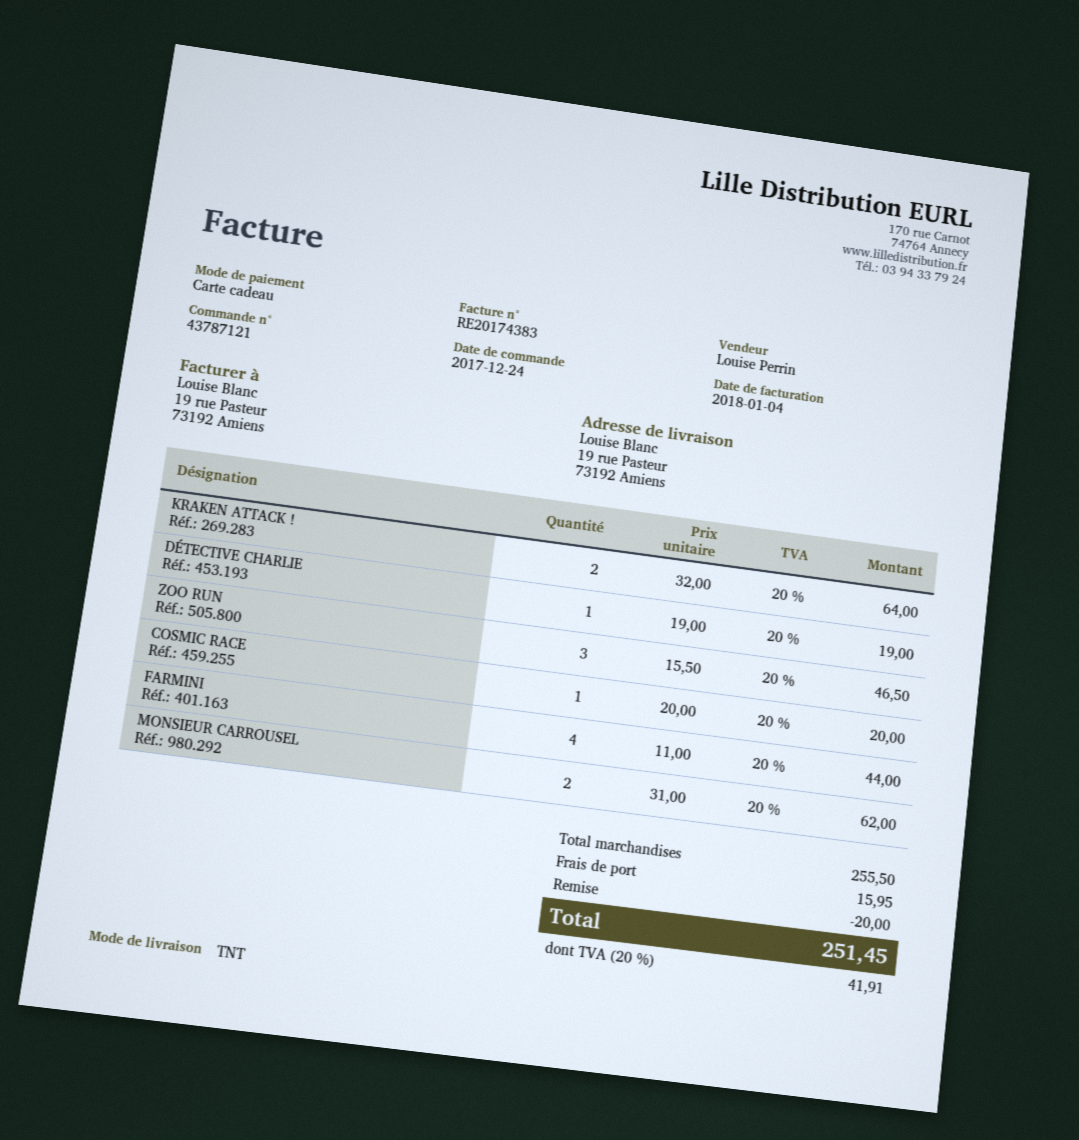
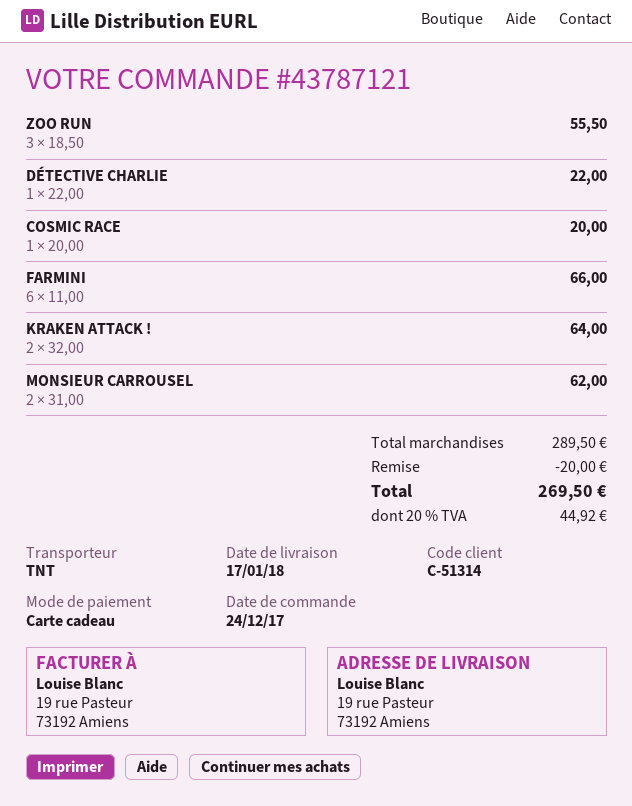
DÉTECTIVE CHARLIE: 1 x 19.00 = 19.00 -> 1 x 22.00 = 22.00
ZOO RUN: 3 x 15.50 = 46.50 -> 3 x 18.50 = 55.50
FARMINI: 4 x 11.00 = 44.00 -> 6 x 11.00 = 66.00
subtotal: 255.50 -> 289.50
shipping: 15.95 -> none
tax: 20% = 41.91 -> 20% = 44.92
total: 251.45 -> 269.50

